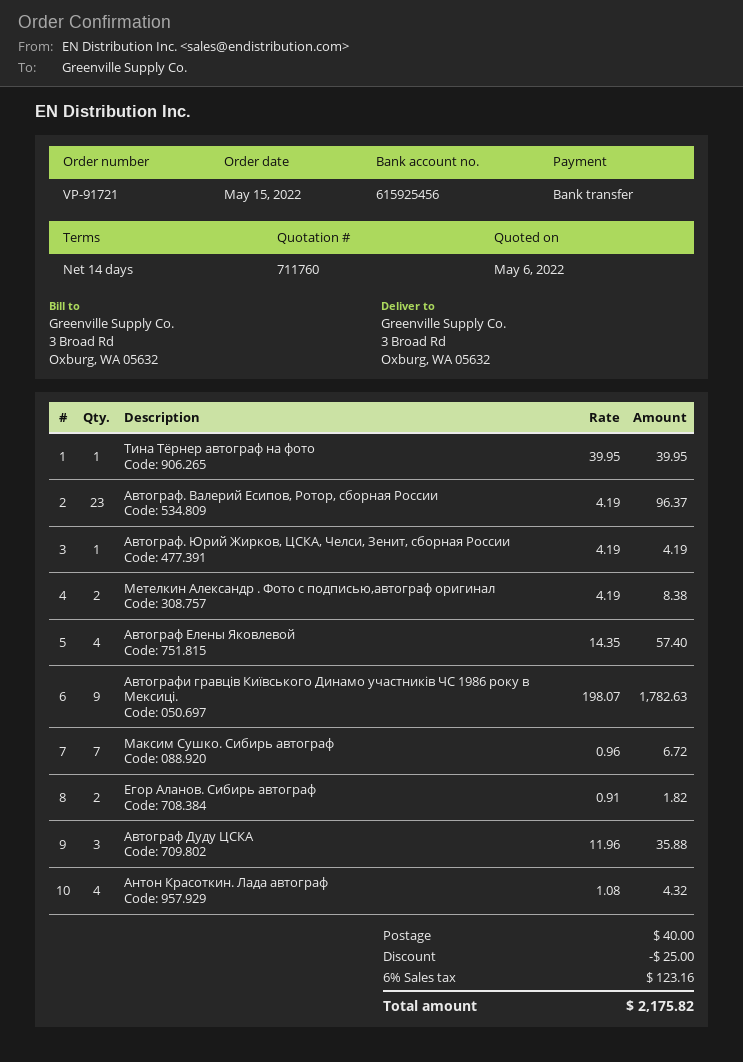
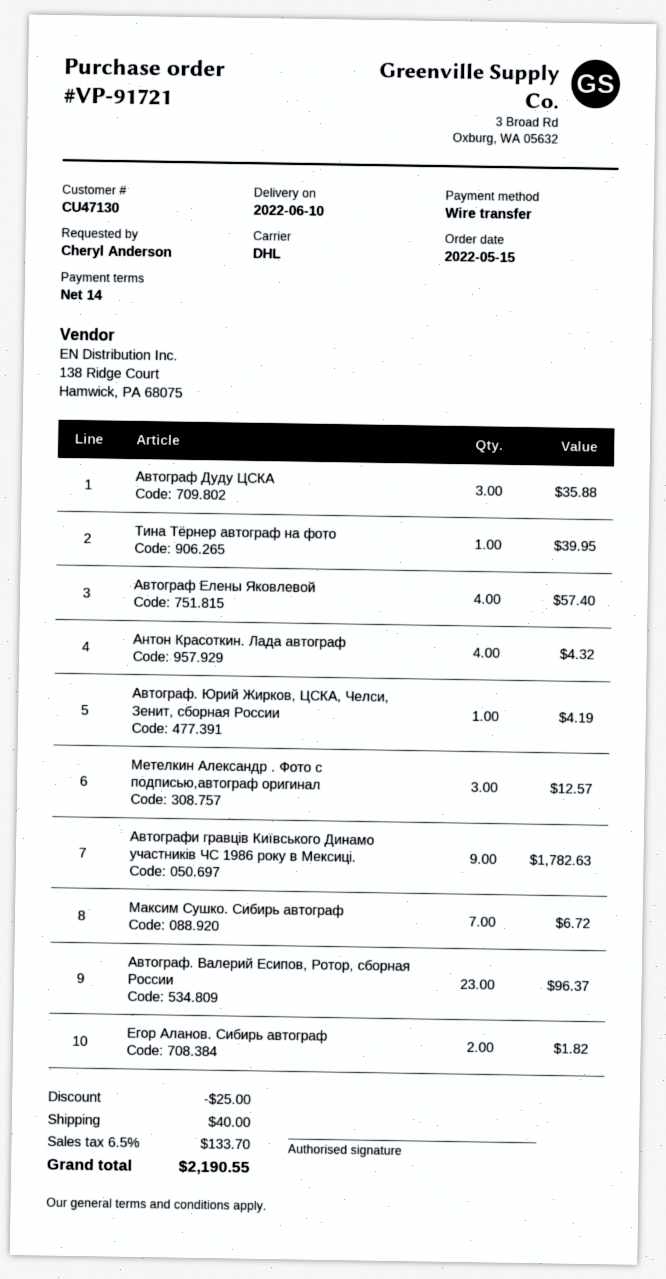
Метелкин Александр . Фото с подписью,автограф оригинал: 2 for 8.38 -> 3 for 12.57
tax: 6% = 123.16 -> 6.5% = 133.70
total: 2175.82 -> 2190.55

